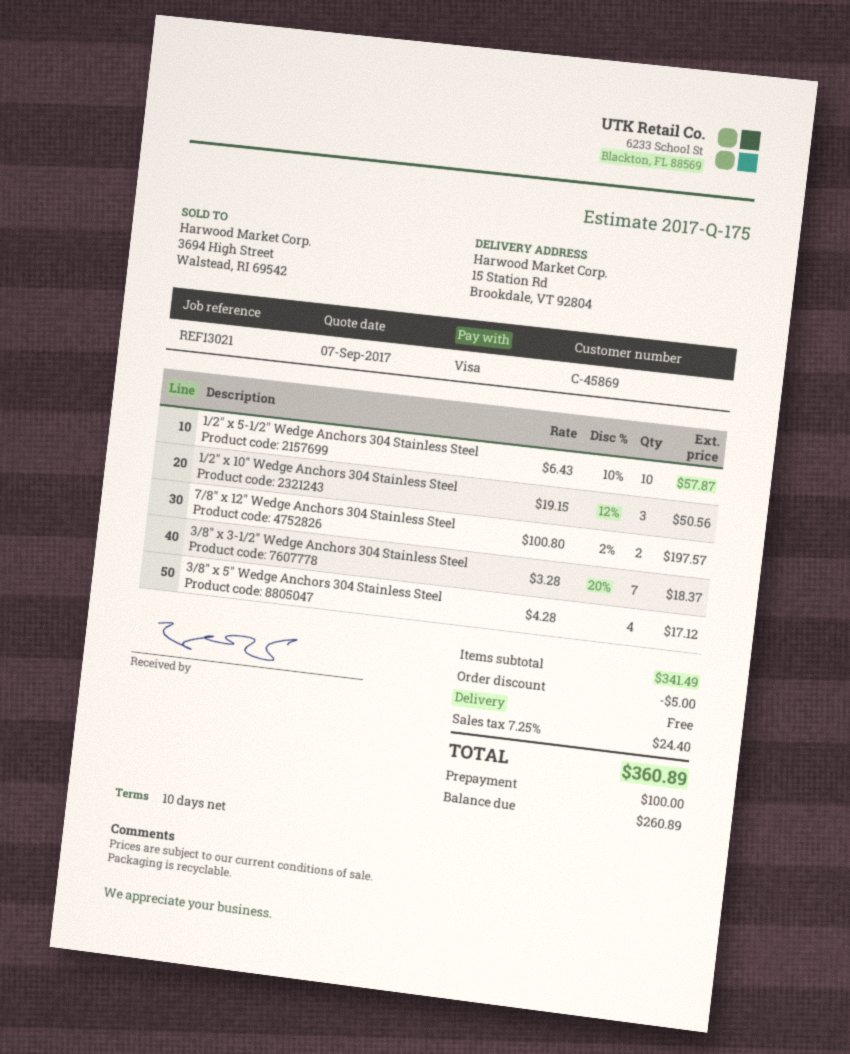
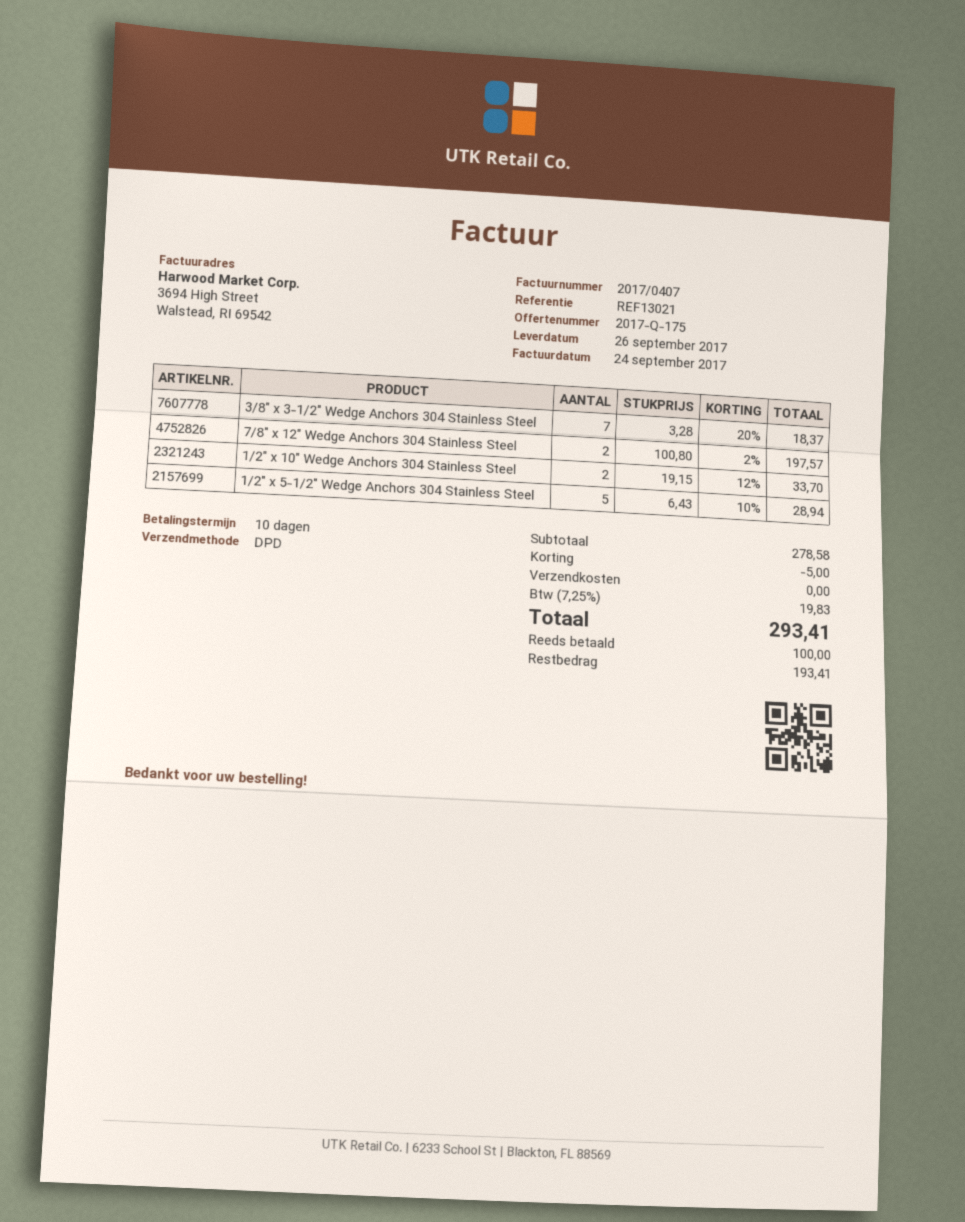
1/2" x 5-1/2" Wedge Anchors 304 Stainless Steel: 10 x 6.43 - 10% = 57.87 -> 5 x 6.43 - 10% = 28.94
1/2" x 10" Wedge Anchors 304 Stainless Steel: 3 x 19.15 - 12% = 50.56 -> 2 x 19.15 - 12% = 33.70
3/8" x 5" Wedge Anchors 304 Stainless Steel: 4 x 4.28 = 17.12 -> none
subtotal: 341.49 -> 278.58
tax: 7.25% = 24.40 -> 7.25% = 19.83
total: 360.89 -> 293.41
balance: 260.89 -> 193.41

